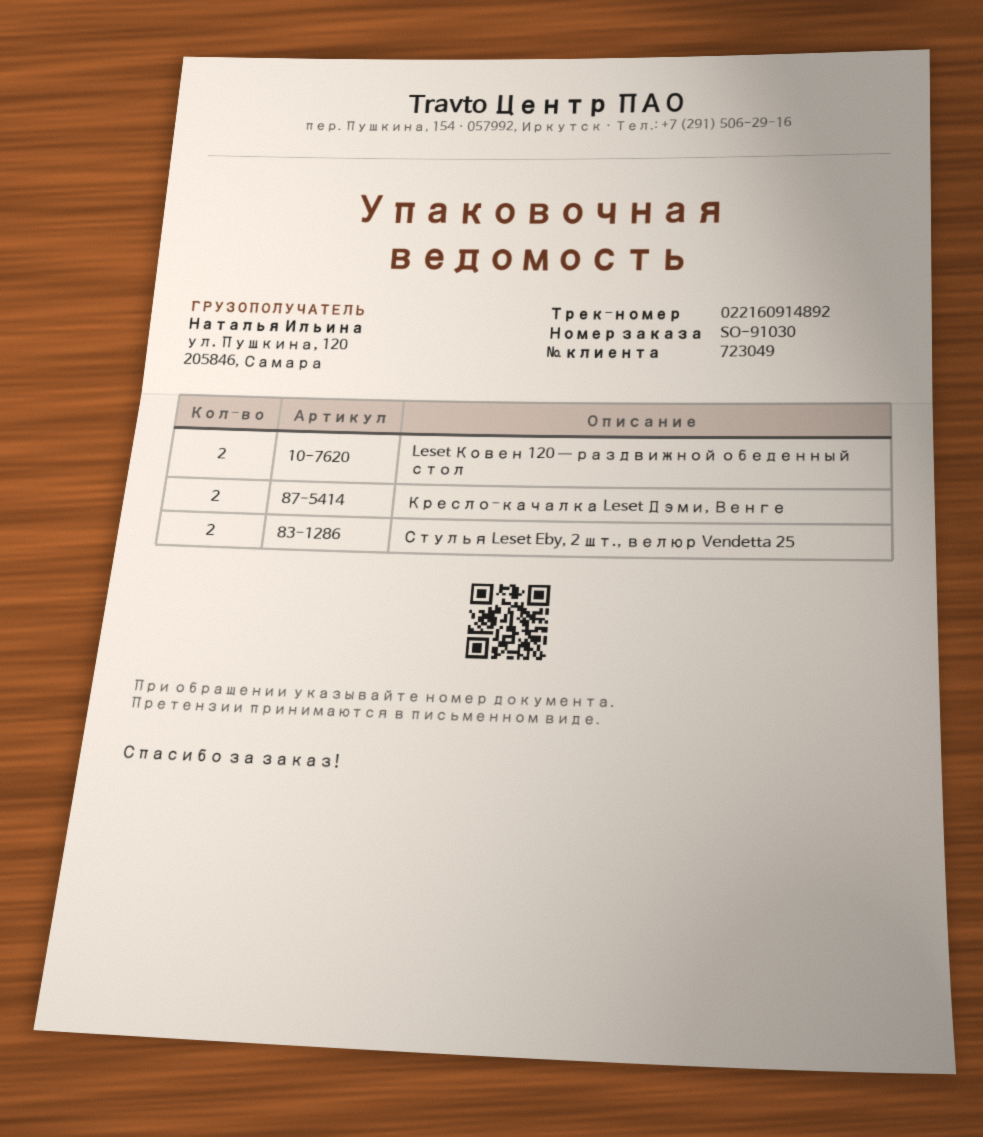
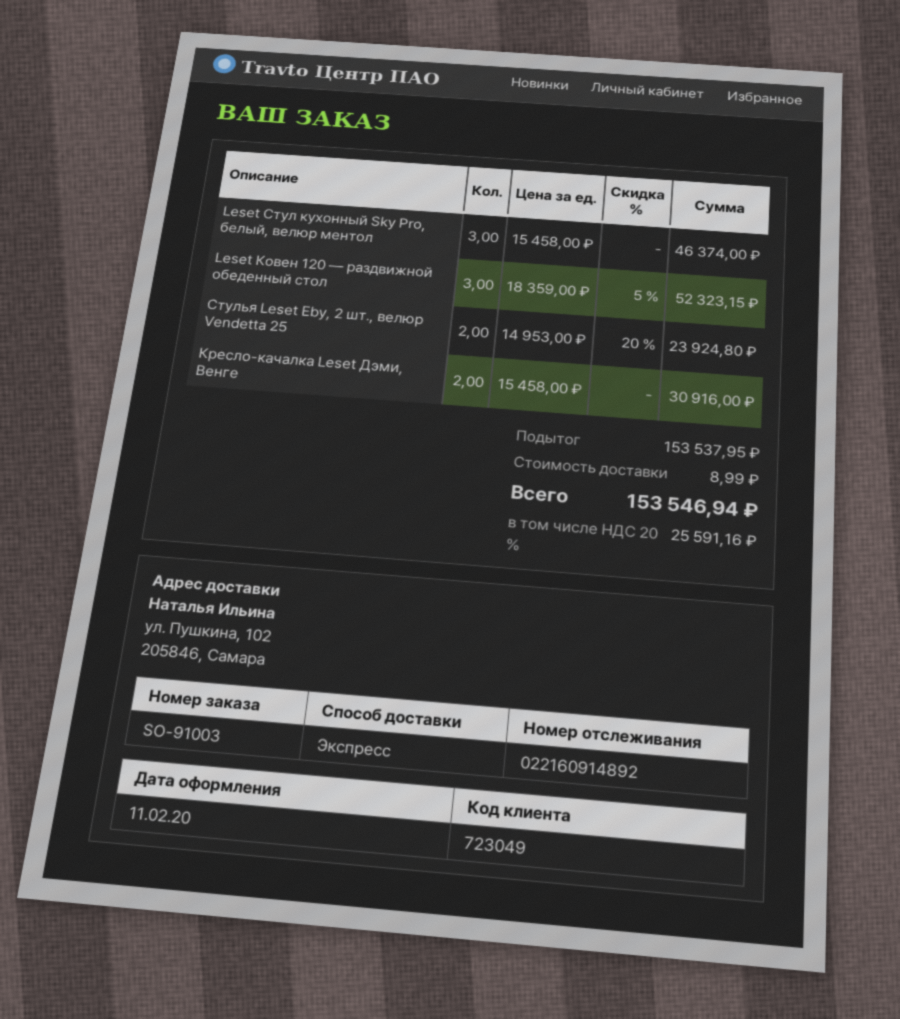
order number: SO-91030 -> SO-91003
ship to: ул. Пушкина, 120, 205846, Самара -> ул. Пушкина, 102, 205846, Самара
Leset Ковен 120 — раздвижной обеденный стол: 2 -> 3
Leset Стул кухонный Sky Pro, белый, велюр ментол: none -> 3

